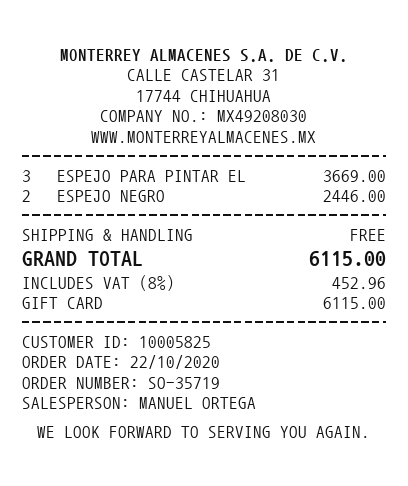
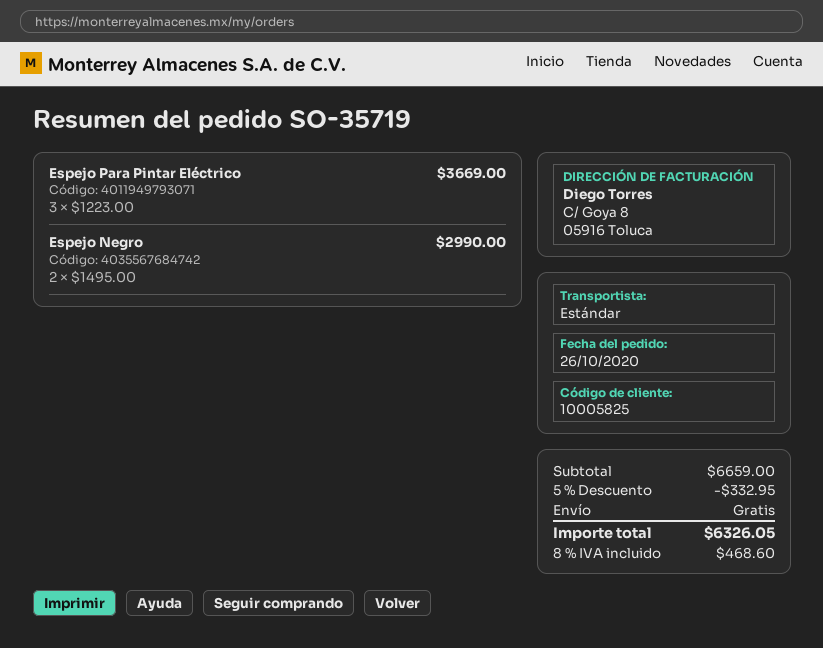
order date: 2020-10-22 -> 2020-10-26
ESPEJO NEGRO: 2 for 2446.00 -> 2 for 2990.00
discount: none -> 5% = 332.95
tax: 8% = 452.96 -> 8% = 468.60
total: 6115.00 -> 6326.05

